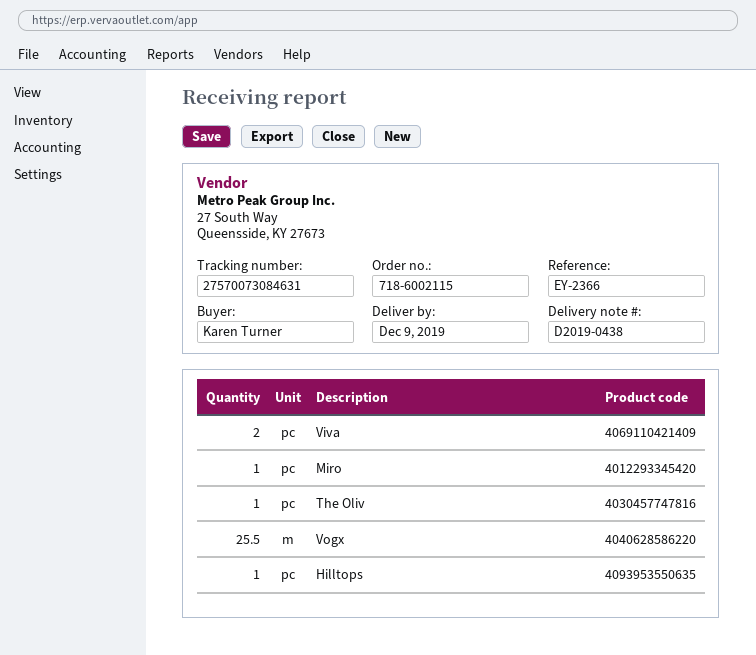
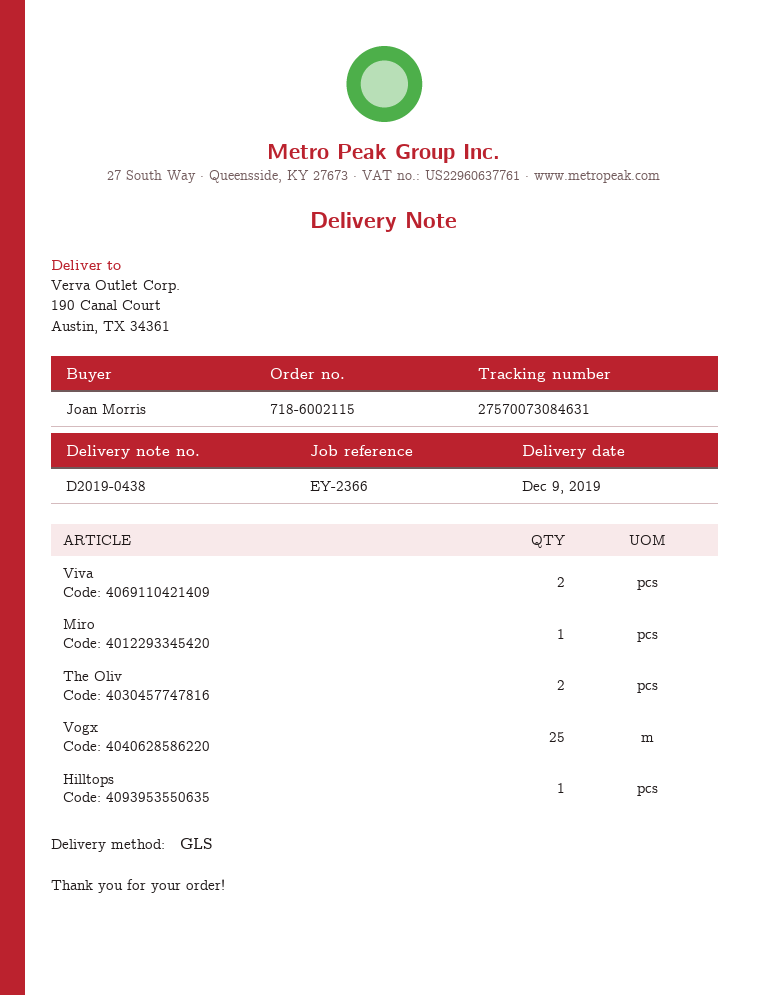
ordered by: Karen Turner -> Joan Morris
The Oliv: 1 -> 2
Vogx: 25.5 -> 25

